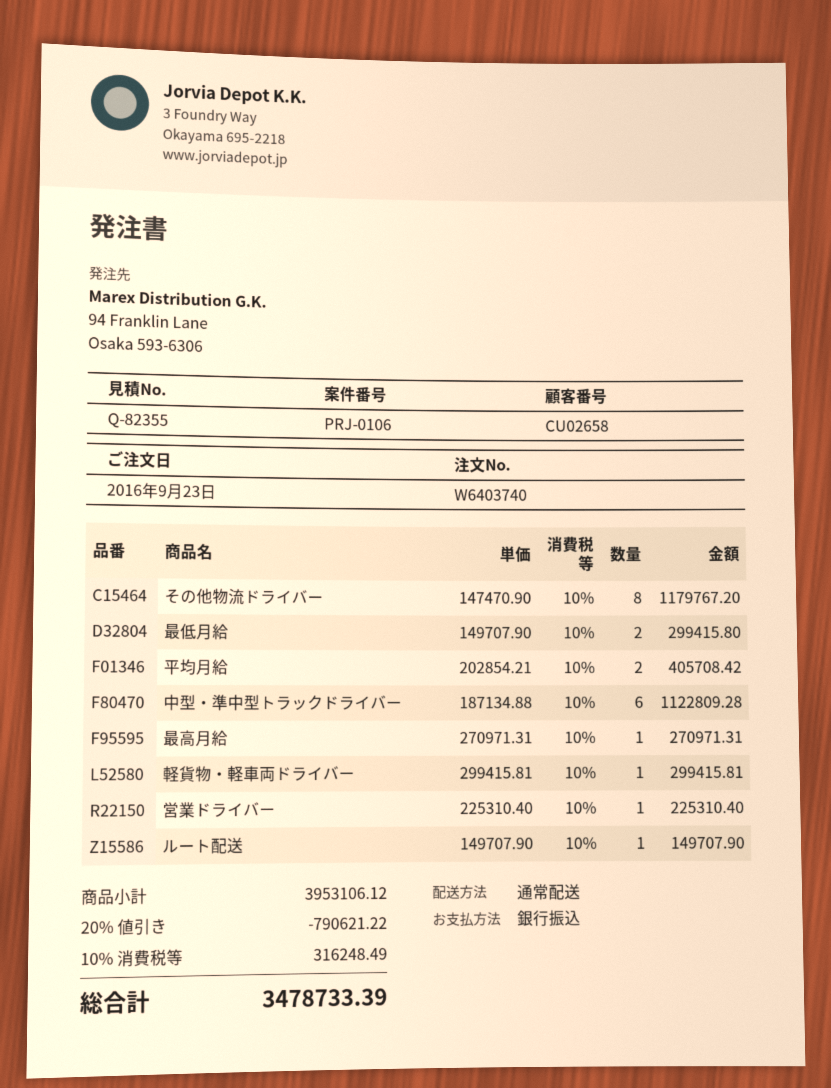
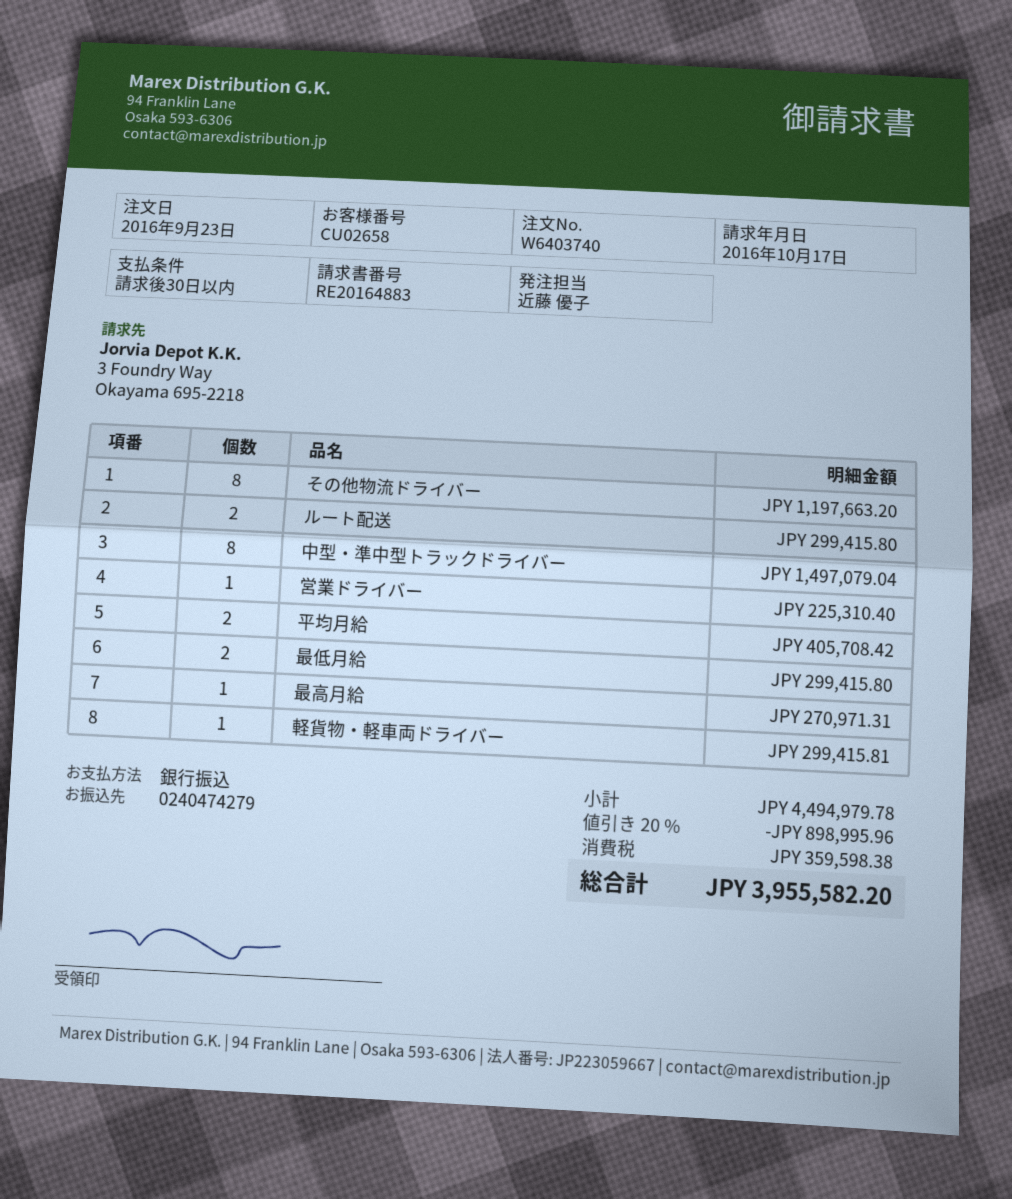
その他物流ドライバー: 8 for 1179767.20 -> 8 for 1197663.20
中型・準中型トラックドライバー: 6 for 1122809.28 -> 8 for 1497079.04
ルート配送: 1 for 149707.90 -> 2 for 299415.80
subtotal: 3953106.12 -> 4494979.78
discount: 20% = 790621.22 -> 20% = 898995.96
tax: 316248.49 -> 359598.38
total: 3478733.39 -> 3955582.20

